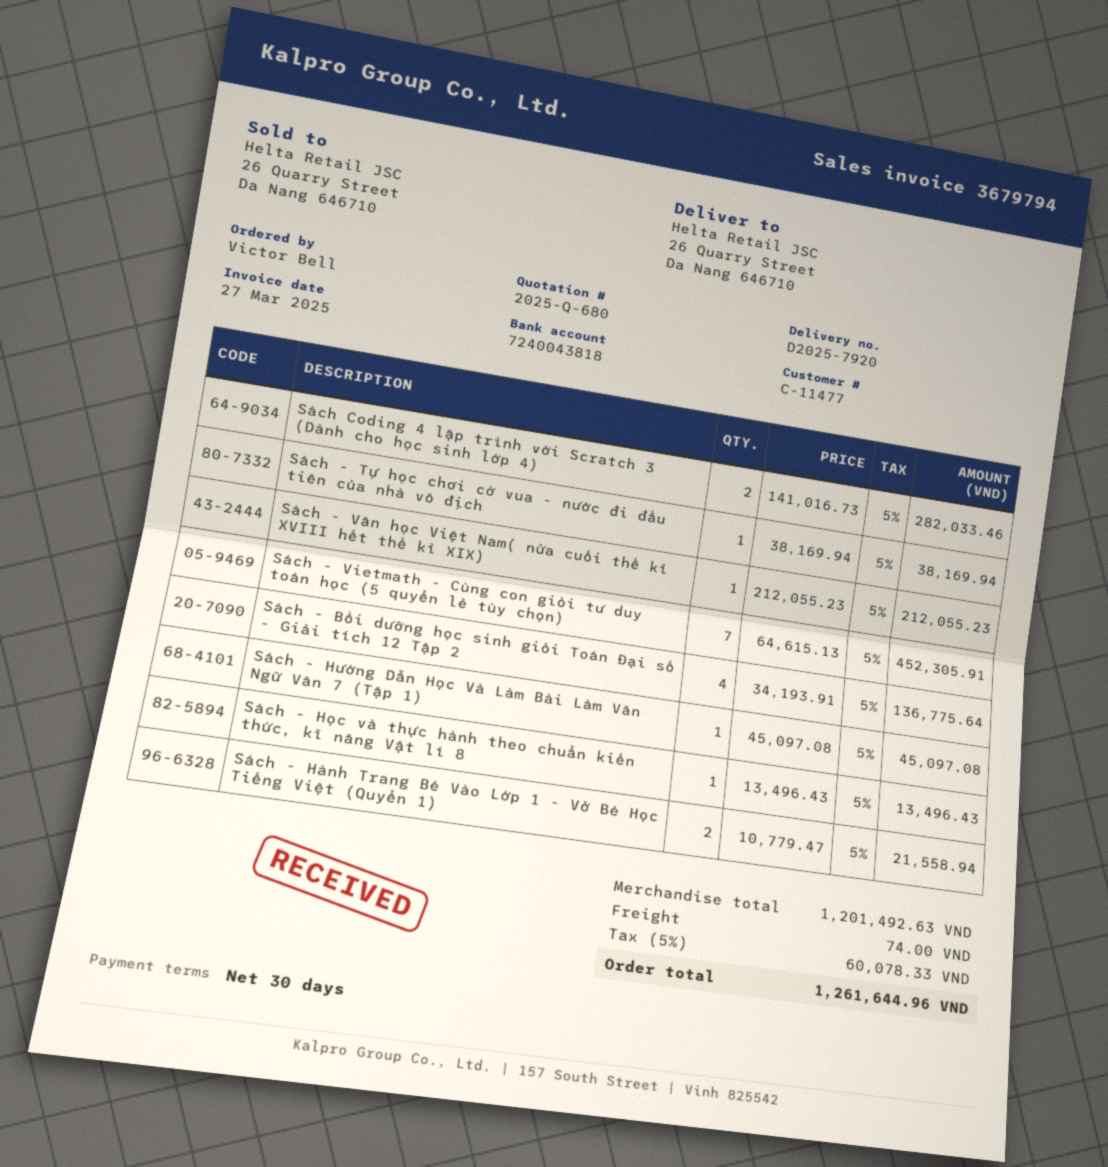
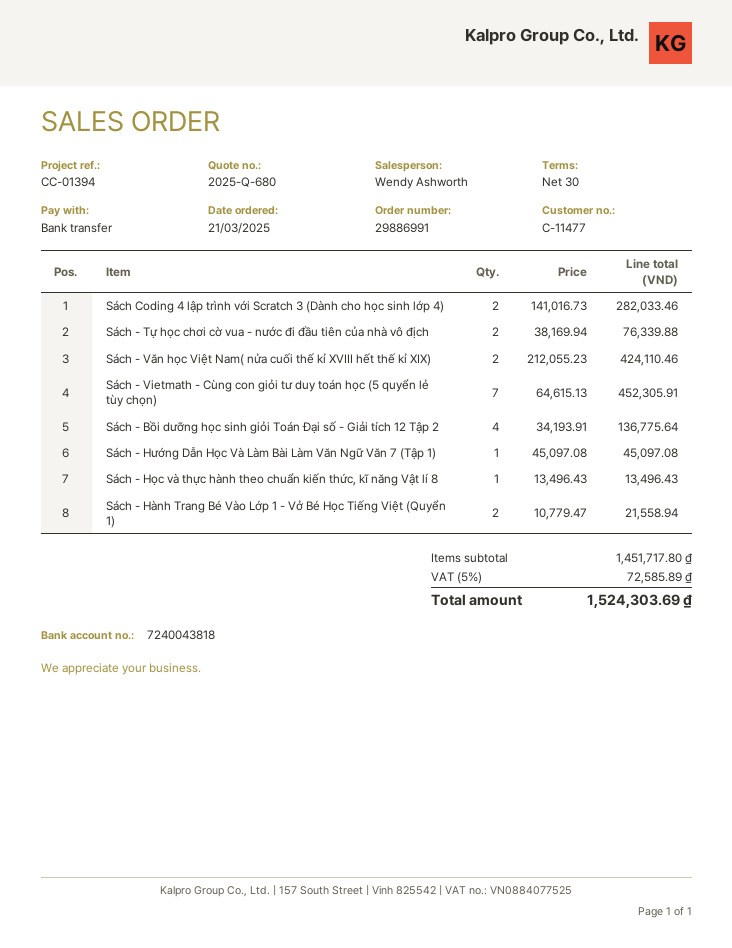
Sách - Tự học chơi cờ vua - nước đi đầu tiên của nhà vô địch: 1 x 38169.94 = 38169.94 -> 2 x 38169.94 = 76339.88
Sách - Văn học Việt Nam( nửa cuối thế kỉ XVIII hết thế kỉ XIX): 1 x 212055.23 = 212055.23 -> 2 x 212055.23 = 424110.46
subtotal: 1201492.63 -> 1451717.80
shipping: 74.00 -> none
tax: 5% = 60078.33 -> 5% = 72585.89
total: 1261644.96 -> 1524303.69

